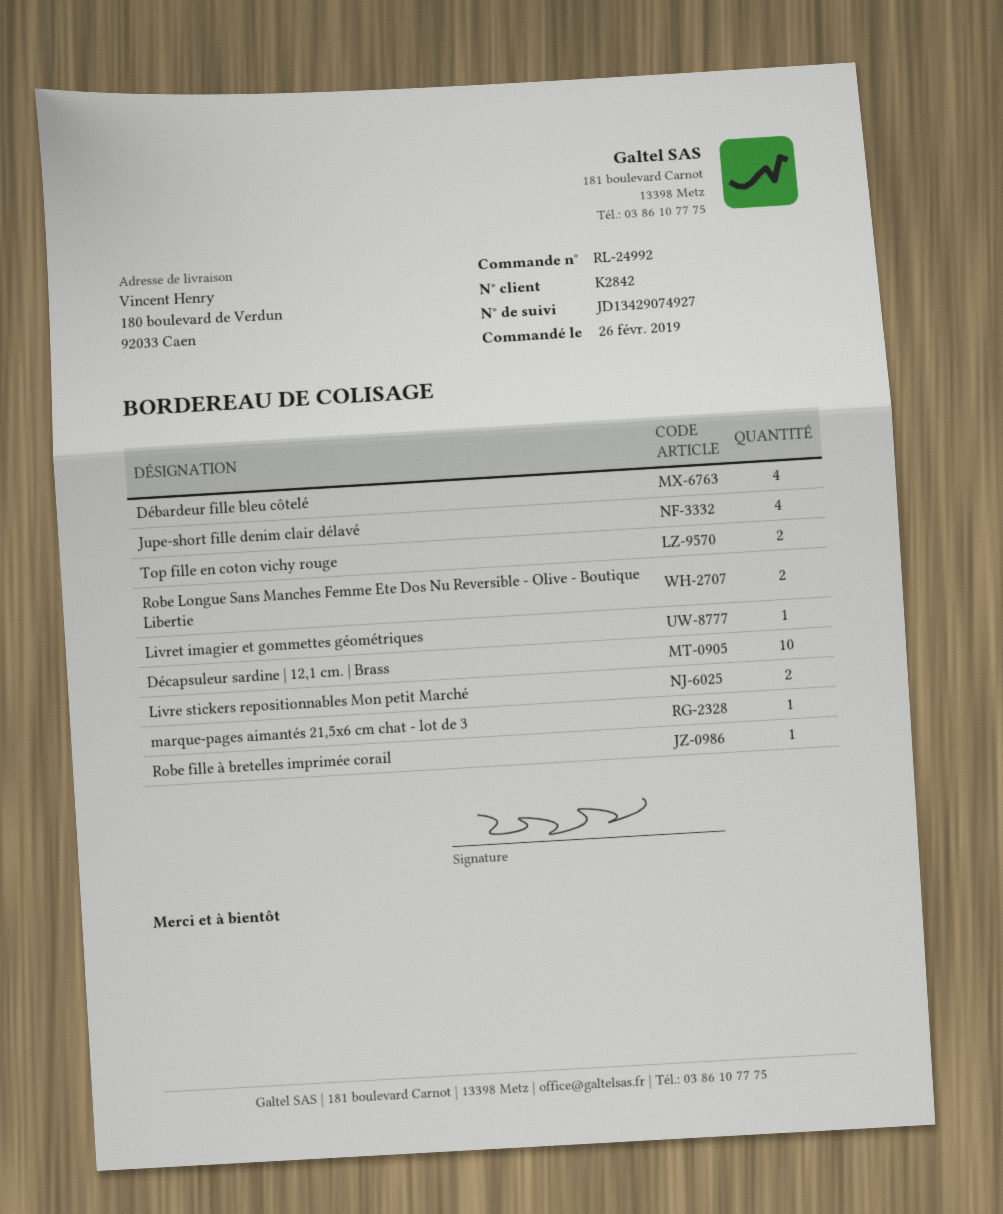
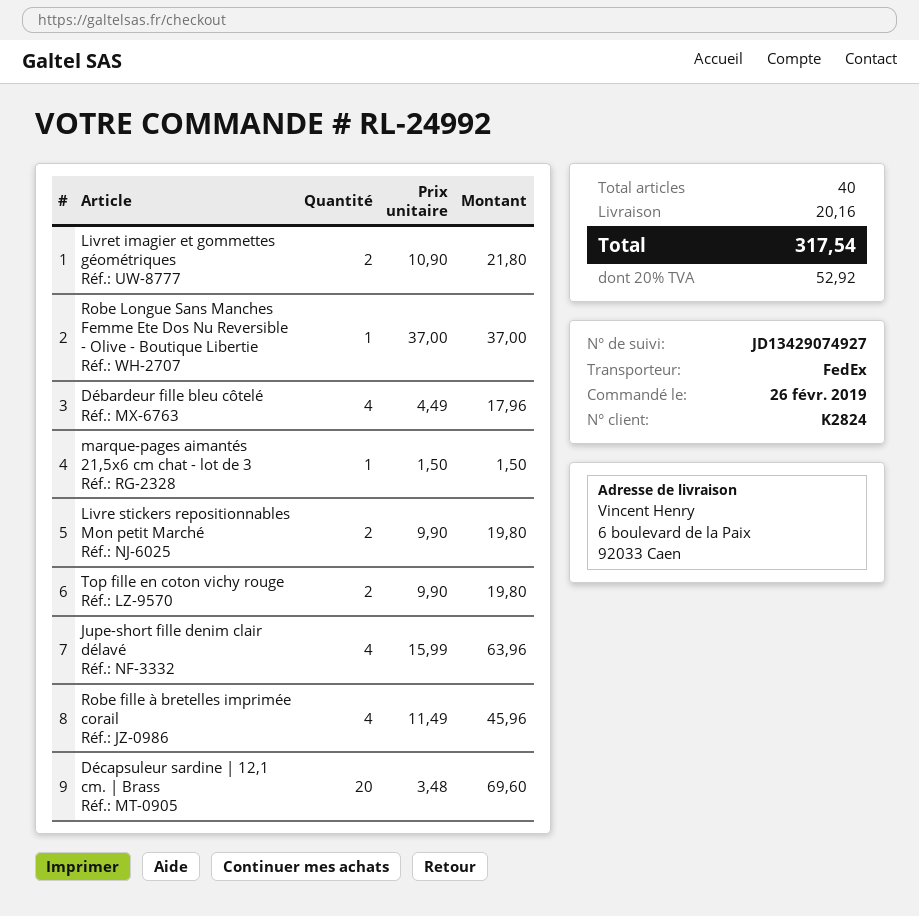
customer number: K2842 -> K2824
ship to: 180 boulevard de Verdun, 92033 Caen -> 6 boulevard de la Paix, 92033 Caen
Robe Longue Sans Manches Femme Ete Dos Nu Reversible - Olive - Boutique Libertie: 2 -> 1
Livret imagier et gommettes géométriques: 1 -> 2
Décapsuleur sardine | 12,1 cm. | Brass: 10 -> 20
Robe fille à bretelles imprimée corail: 1 -> 4

